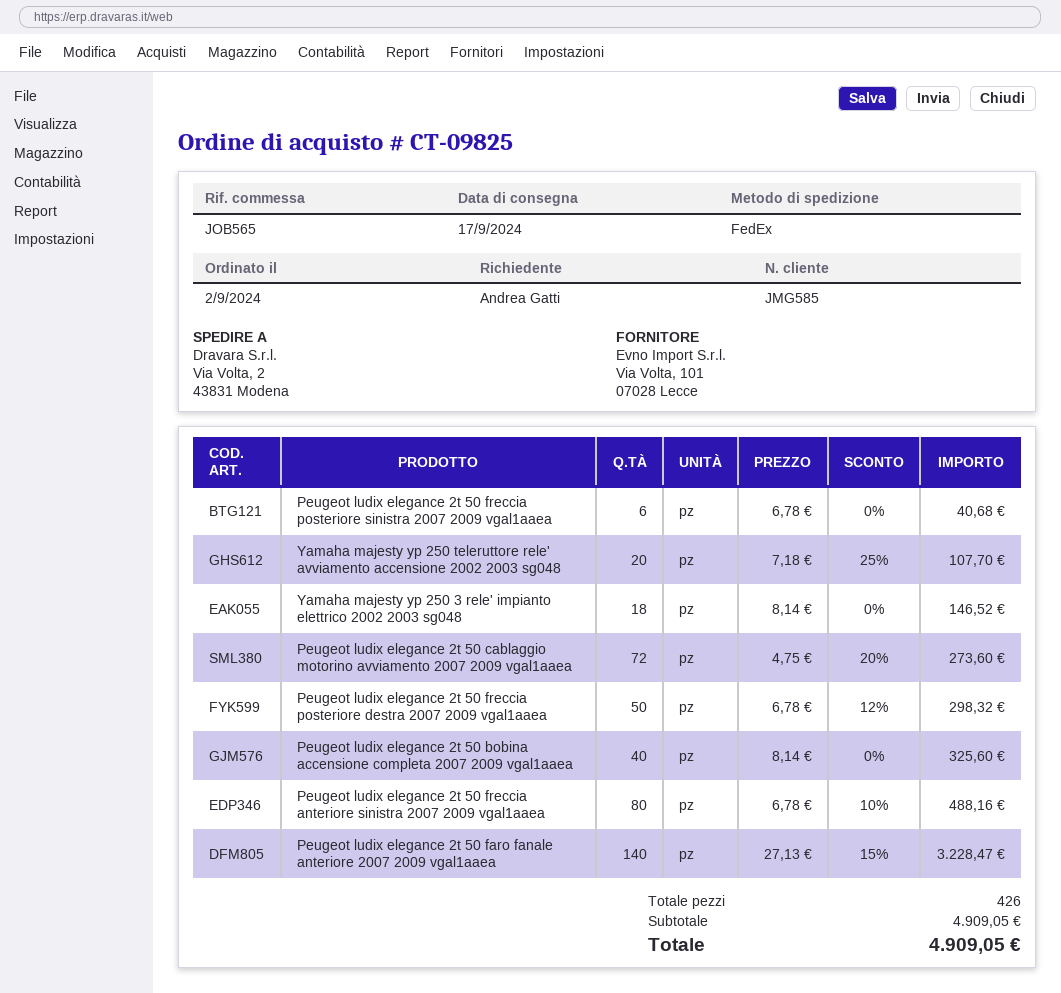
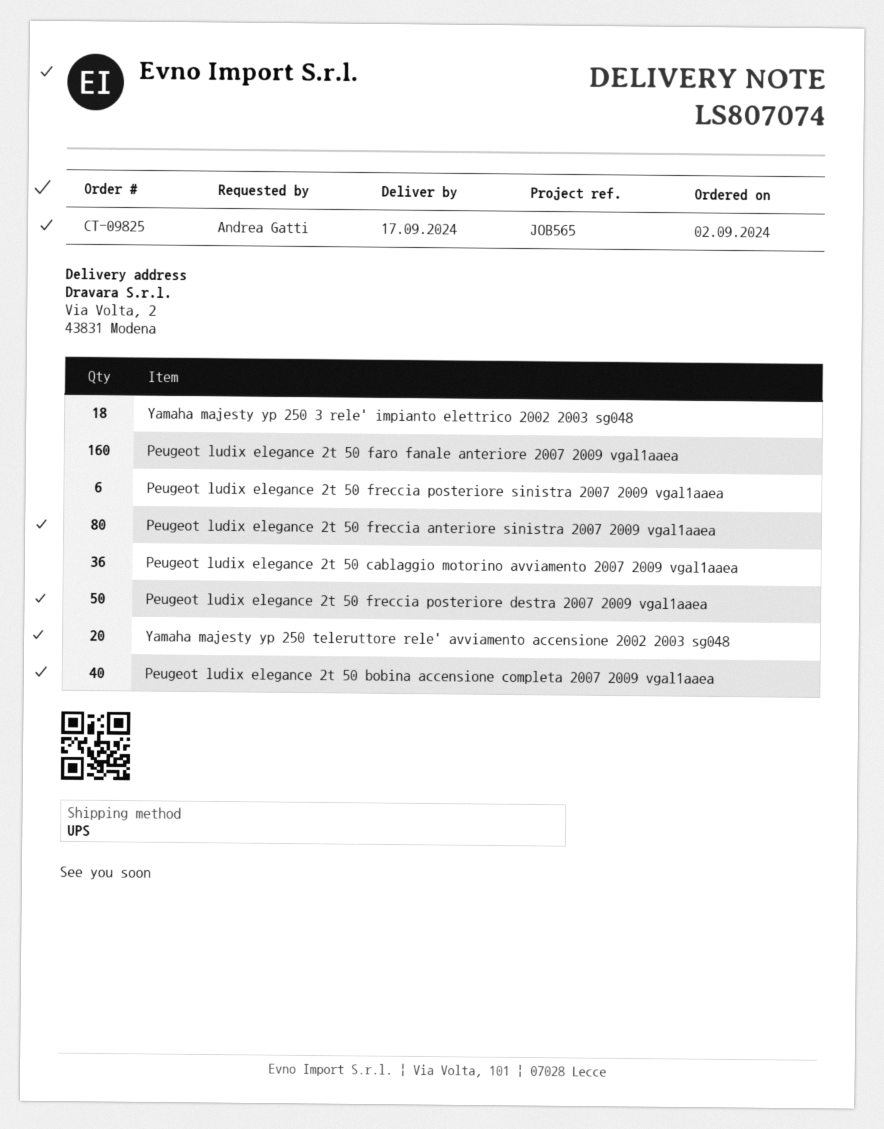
shipping method: FedEx -> UPS
Peugeot ludix elegance 2t 50 cablaggio motorino avviamento 2007 2009 vgal1aaea: 72 -> 36
Peugeot ludix elegance 2t 50 faro fanale anteriore 2007 2009 vgal1aaea: 140 -> 160

